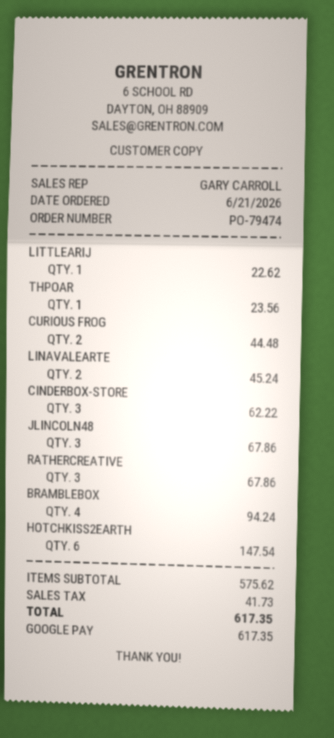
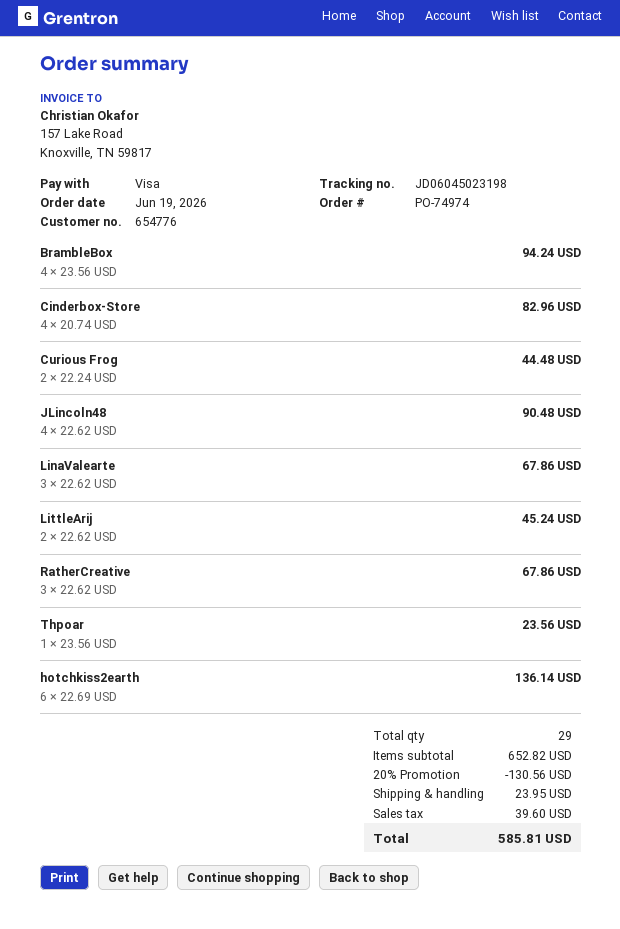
order number: PO-79474 -> PO-74974
order date: 2026-06-21 -> 2026-06-19
payment method: Google Pay -> Visa
LITTLEARIJ: 1 for 22.62 -> 2 for 45.24
LINAVALEARTE: 2 for 45.24 -> 3 for 67.86
CINDERBOX-STORE: 3 for 62.22 -> 4 for 82.96
JLINCOLN48: 3 for 67.86 -> 4 for 90.48
HOTCHKISS2EARTH: 6 for 147.54 -> 6 for 136.14
subtotal: 575.62 -> 652.82
discount: none -> 20% = 130.56
shipping: none -> 23.95
tax: 41.73 -> 39.60
total: 617.35 -> 585.81

